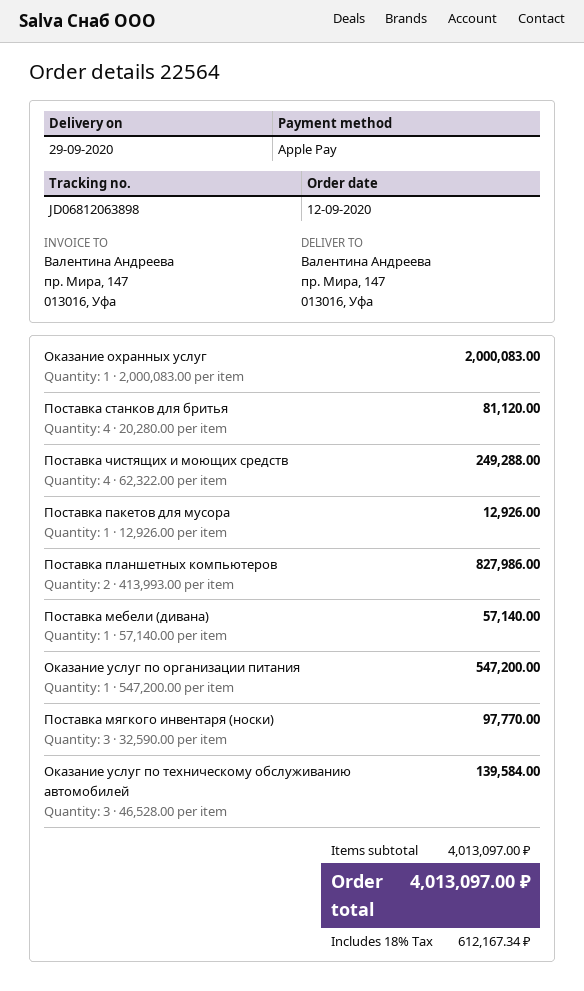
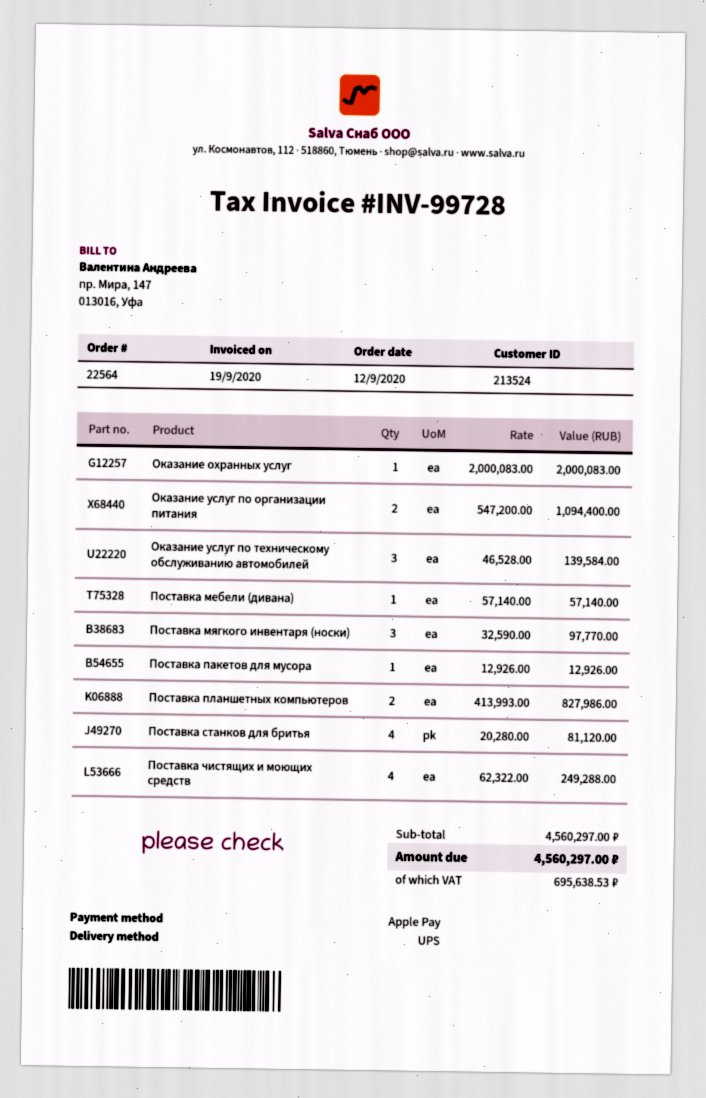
Оказание услуг по организации питания: 1 x 547200.00 = 547200.00 -> 2 x 547200.00 = 1094400.00
subtotal: 4013097.00 -> 4560297.00
tax: 612167.34 -> 695638.53
total: 4013097.00 -> 4560297.00

